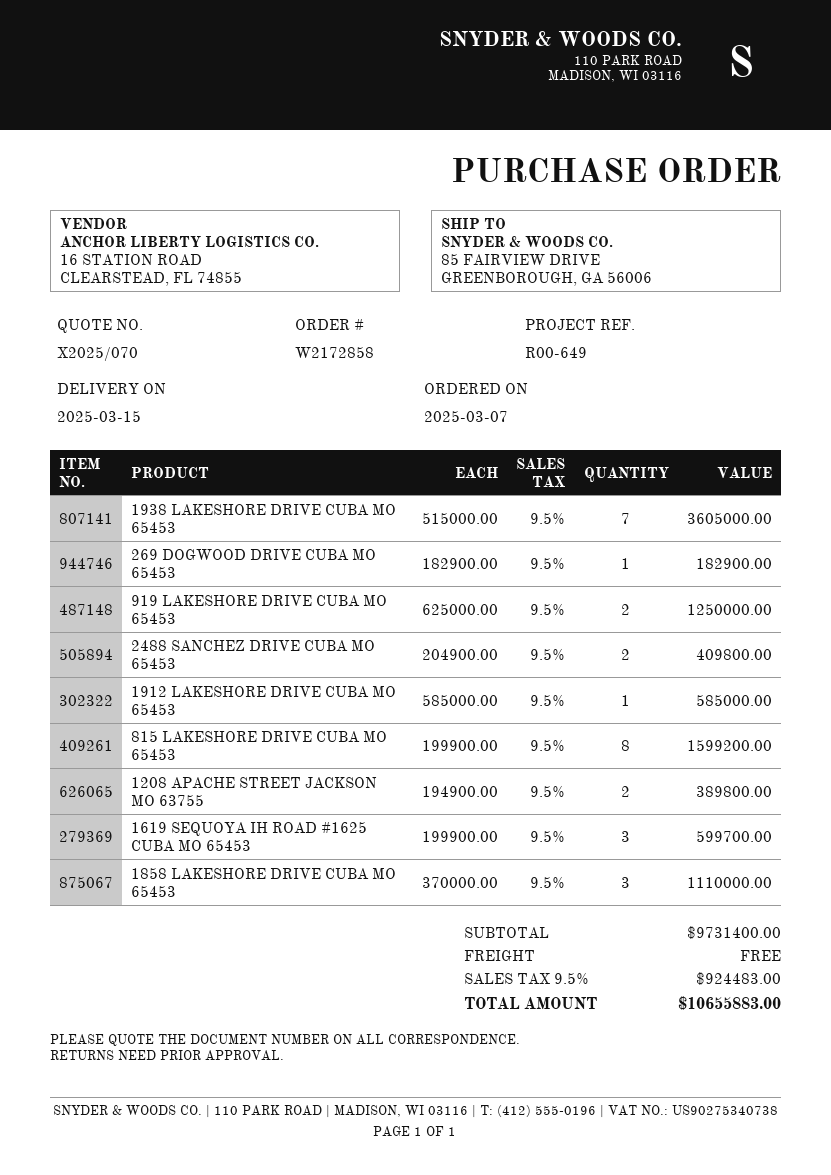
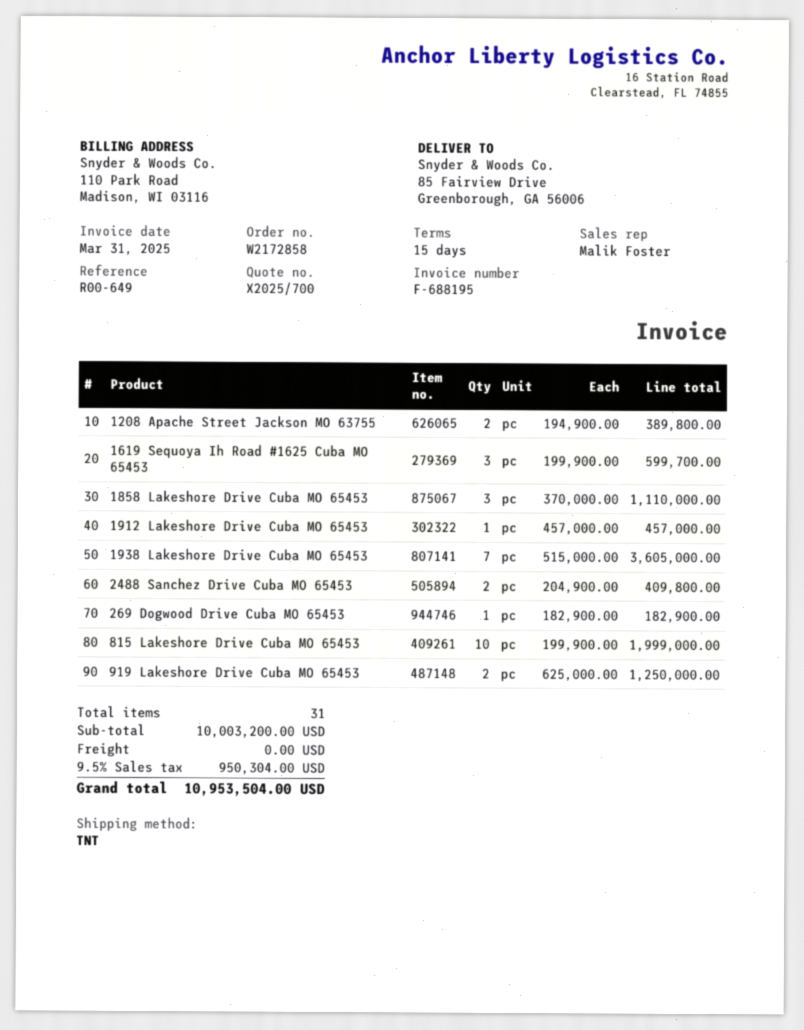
quote number: X2025/070 -> X2025/700
1912 LAKESHORE DRIVE CUBA MO 65453: 1 x 585000.00 = 585000.00 -> 1 x 457000.00 = 457000.00
815 LAKESHORE DRIVE CUBA MO 65453: 8 x 199900.00 = 1599200.00 -> 10 x 199900.00 = 1999000.00
subtotal: 9731400.00 -> 10003200.00
tax: 9.5% = 924483.00 -> 9.5% = 950304.00
total: 10655883.00 -> 10953504.00

